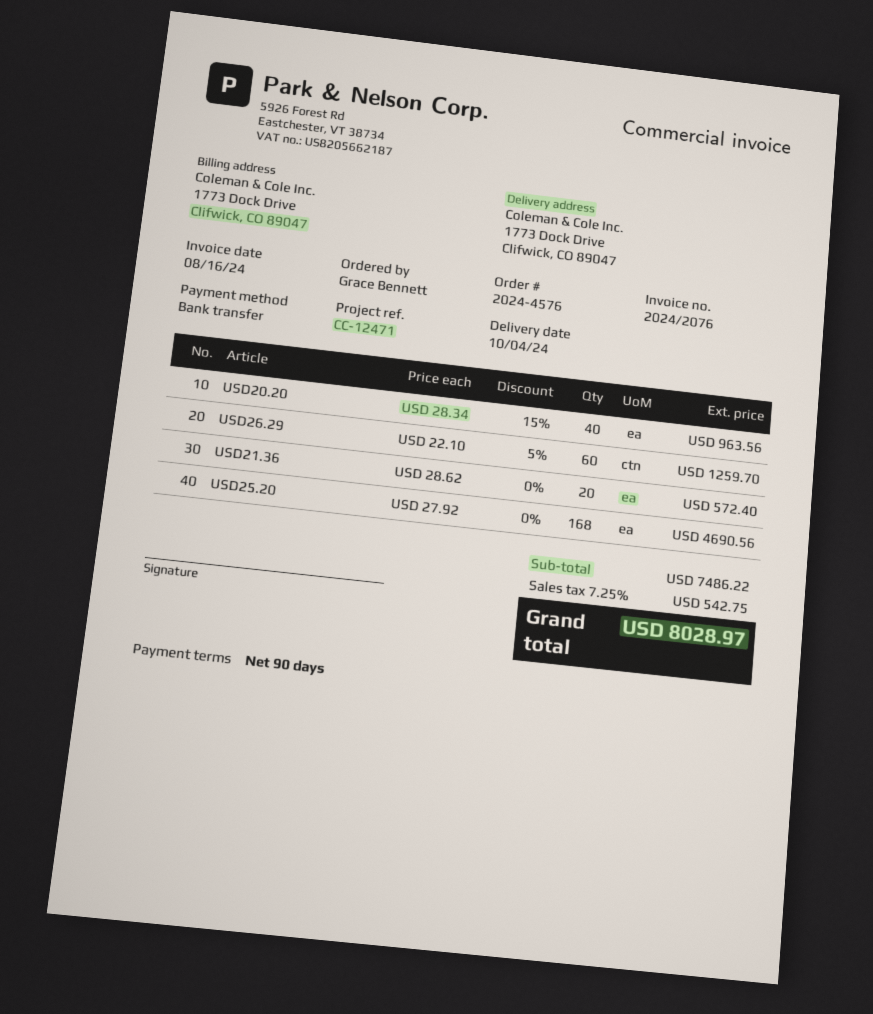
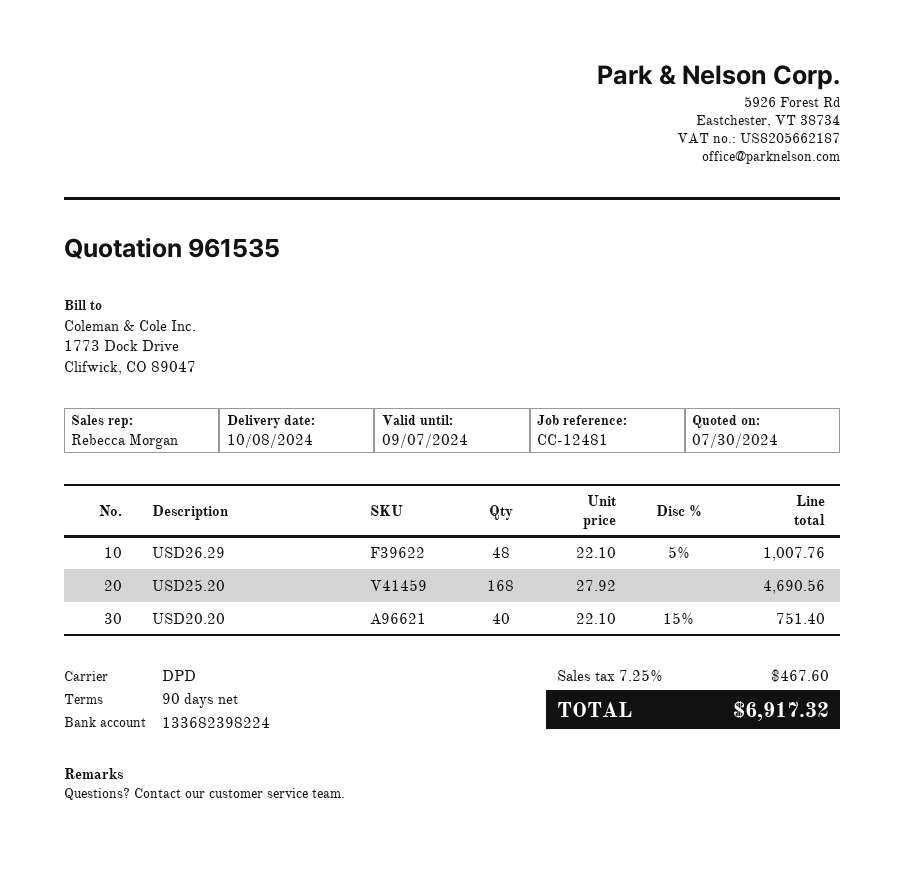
delivery date: 2024-10-04 -> 2024-10-08
reference: CC-12471 -> CC-12481
USD20.20: 40 x 28.34 - 15% = 963.56 -> 40 x 22.10 - 15% = 751.40
USD26.29: 60 x 22.10 - 5% = 1259.70 -> 48 x 22.10 - 5% = 1007.76
USD21.36: 20 x 28.62 = 572.40 -> none
tax: 7.25% = 542.75 -> 7.25% = 467.60
total: 8028.97 -> 6917.32

